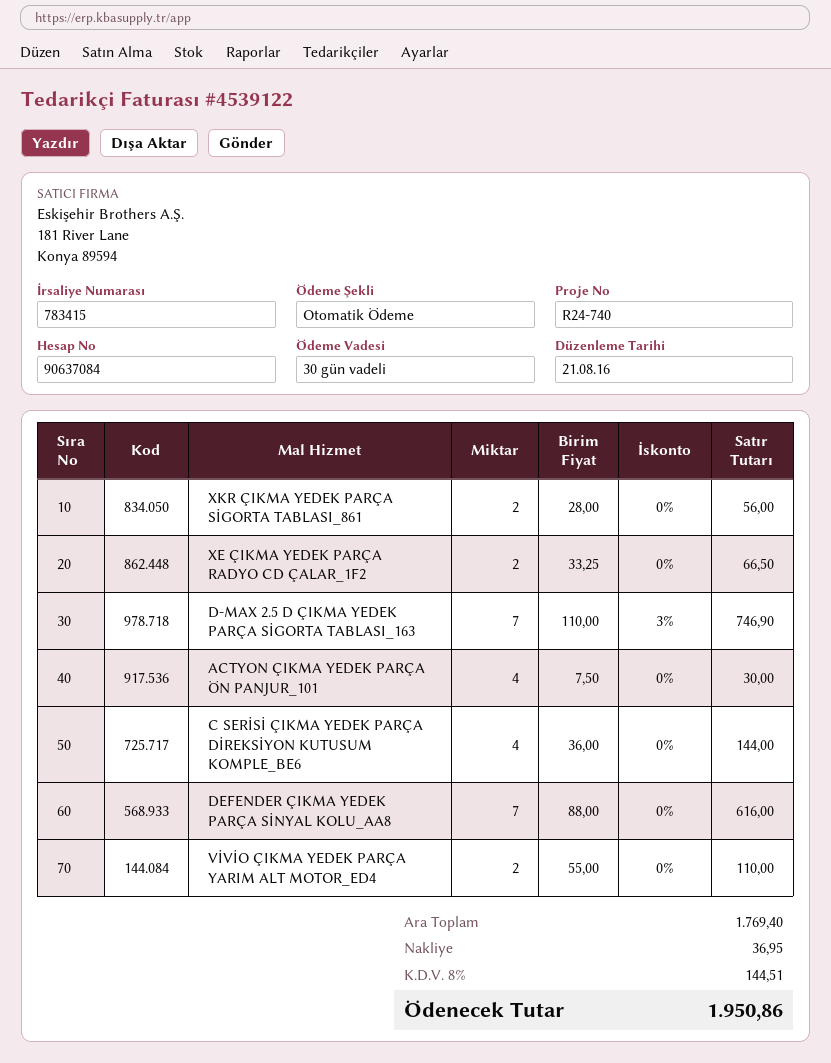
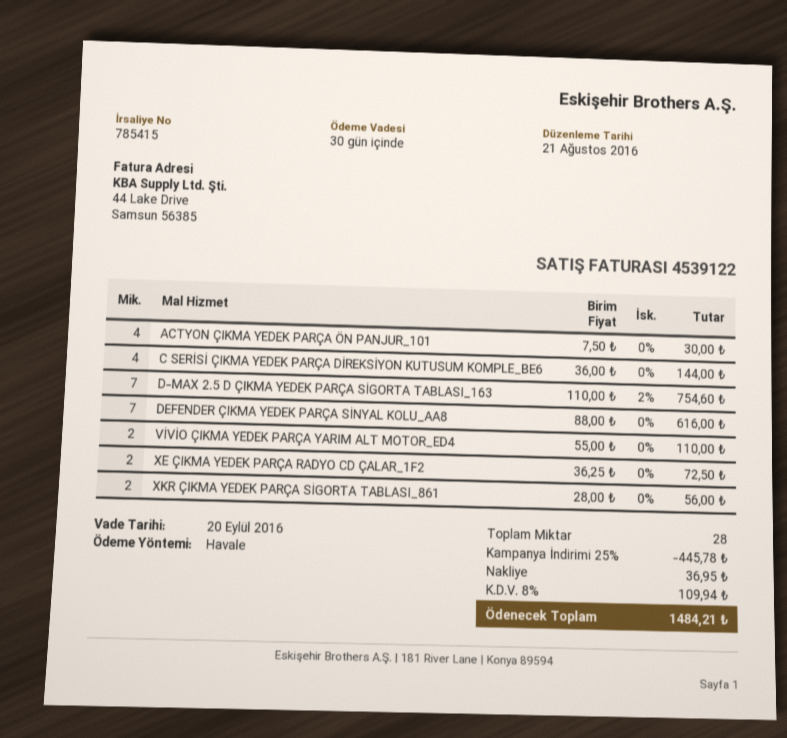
delivery note number: 783415 -> 785415
payment method: direct debit -> bank transfer
XE ÇIKMA YEDEK PARÇA RADYO CD ÇALAR_1F2: 2 x 33.25 = 66.50 -> 2 x 36.25 = 72.50
D-MAX 2.5 D ÇIKMA YEDEK PARÇA SİGORTA TABLASI_163: 7 x 110.00 - 3% = 746.90 -> 7 x 110.00 - 2% = 754.60
discount: none -> 25% = 445.78
tax: 8% = 144.51 -> 8% = 109.94
total: 1950.86 -> 1484.21

